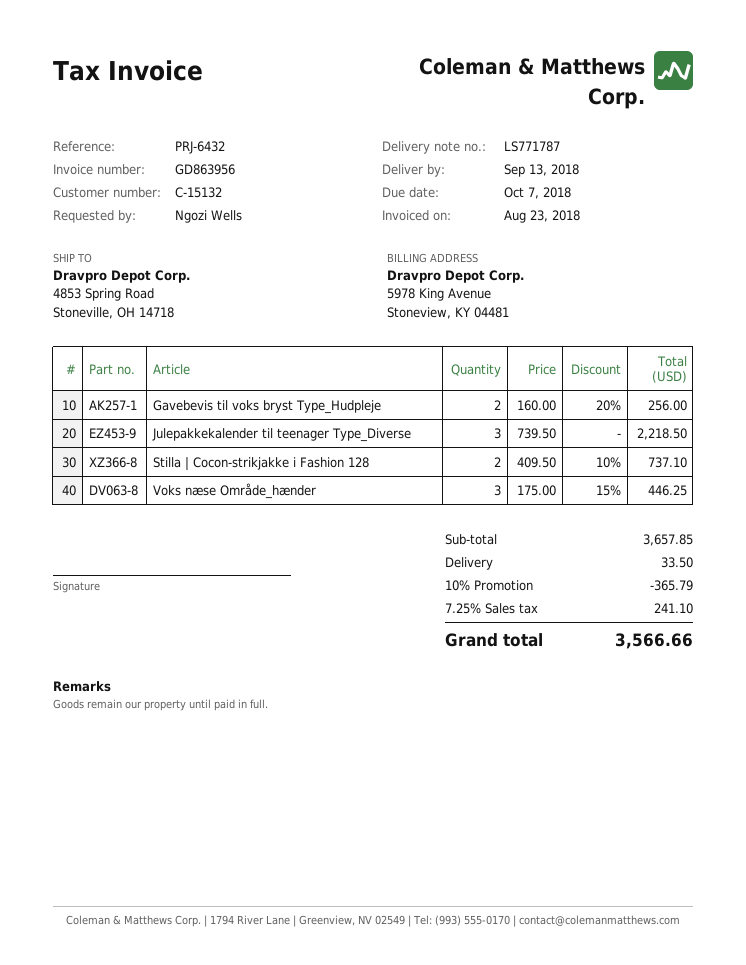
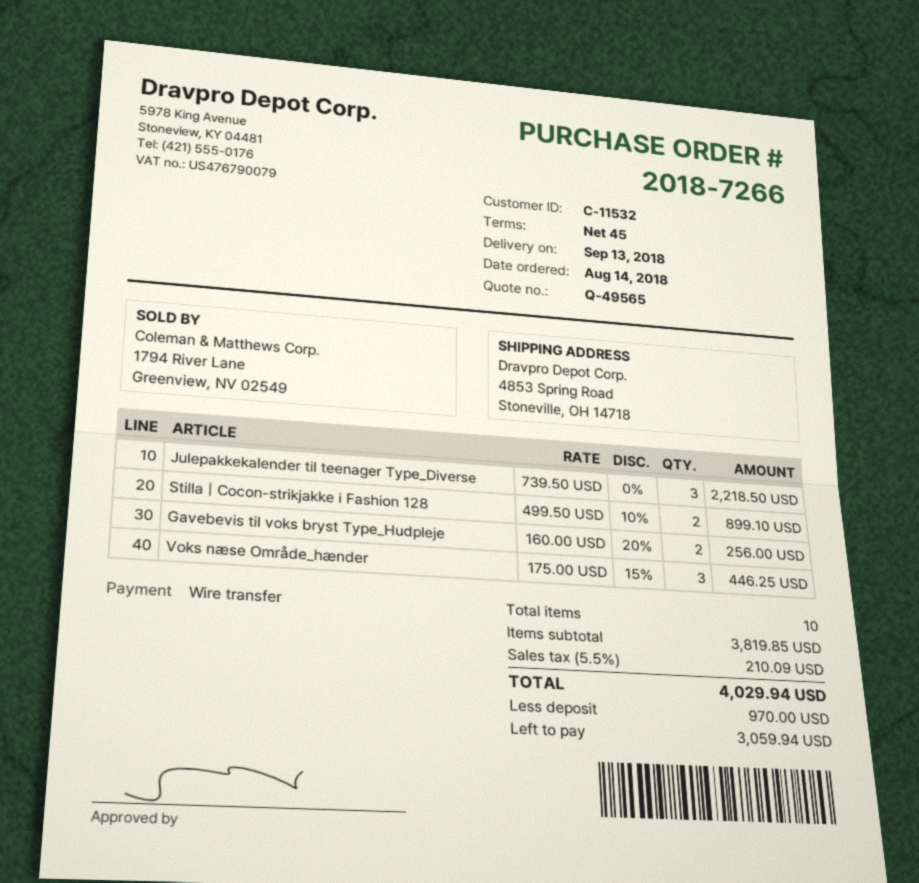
customer number: C-15132 -> C-11532
Stilla | Cocon-strikjakke i Fashion 128: 2 x 409.50 - 10% = 737.10 -> 2 x 499.50 - 10% = 899.10
subtotal: 3657.85 -> 3819.85
discount: 10% = 365.79 -> none
shipping: 33.50 -> none
tax: 7.25% = 241.10 -> 5.5% = 210.09
total: 3566.66 -> 4029.94

